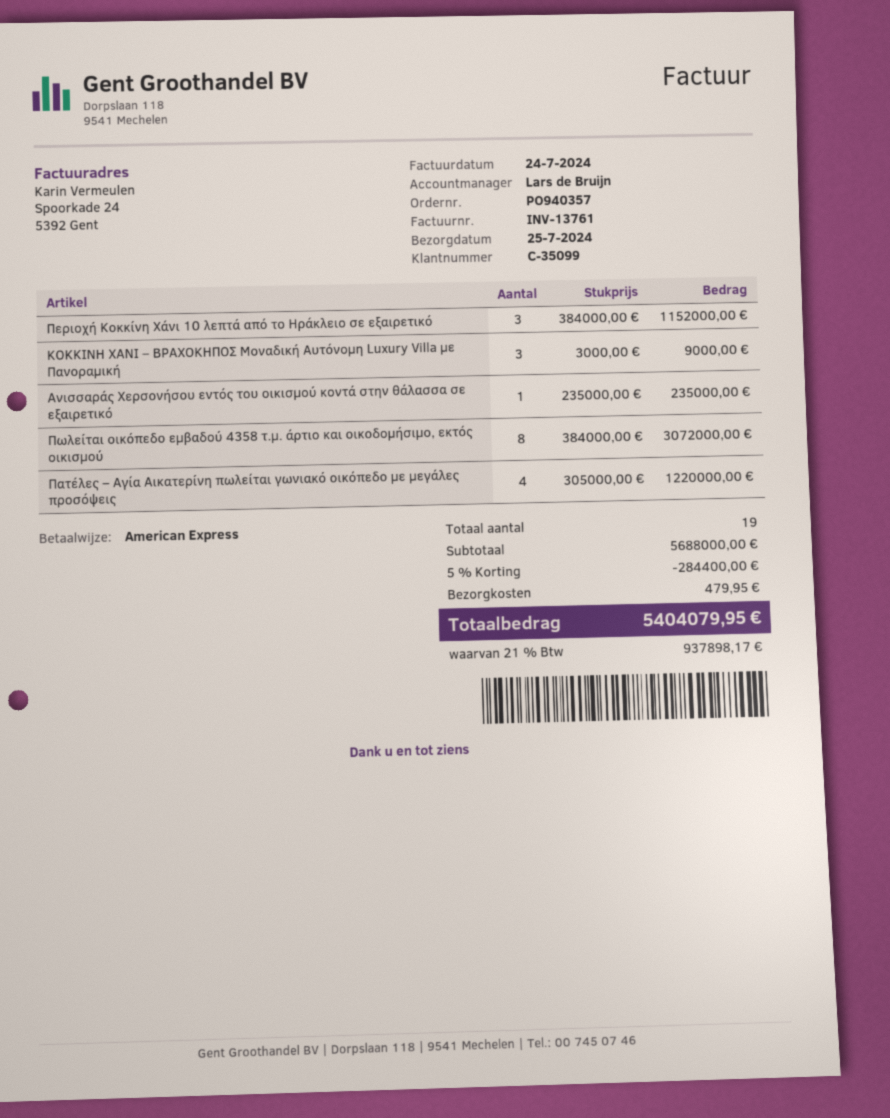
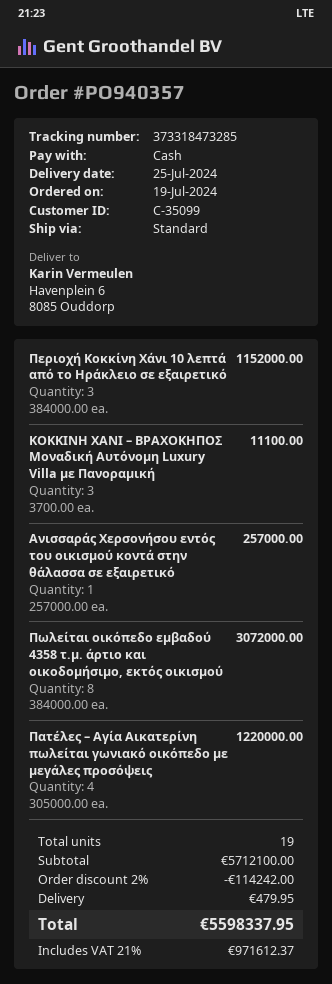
payment method: American Express -> cash
KOKKINH XANI – BΡΑΧΟΚΗΠΟΣ Μοναδική Αυτόνομη Luxury Villa με Πανοραμική: 3 x 3000.00 = 9000.00 -> 3 x 3700.00 = 11100.00
Ανισσαράς Χερσονήσου εντός του οικισμού κοντά στην θάλασσα σε εξαιρετικό: 1 x 235000.00 = 235000.00 -> 1 x 257000.00 = 257000.00
subtotal: 5688000.00 -> 5712100.00
discount: 5% = 284400.00 -> 2% = 114242.00
tax: 21% = 937898.17 -> 21% = 971612.37
total: 5404079.95 -> 5598337.95

